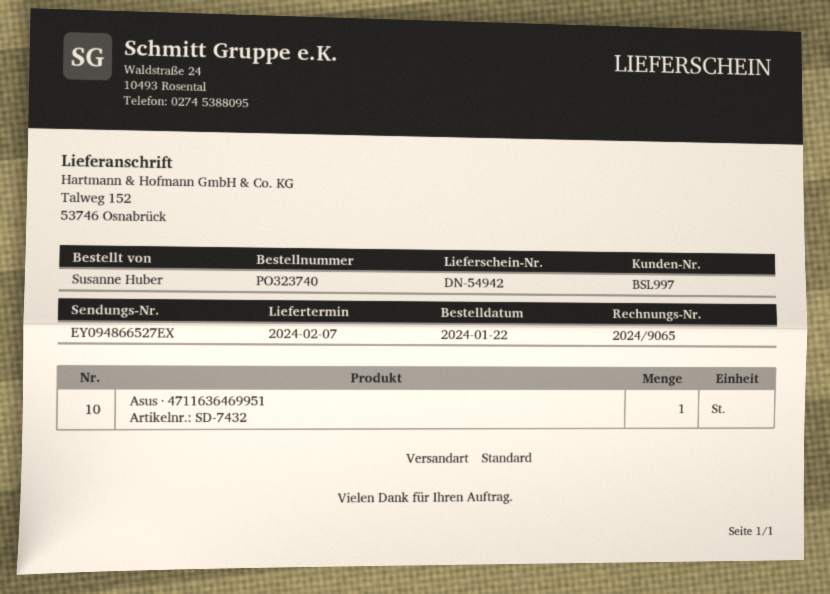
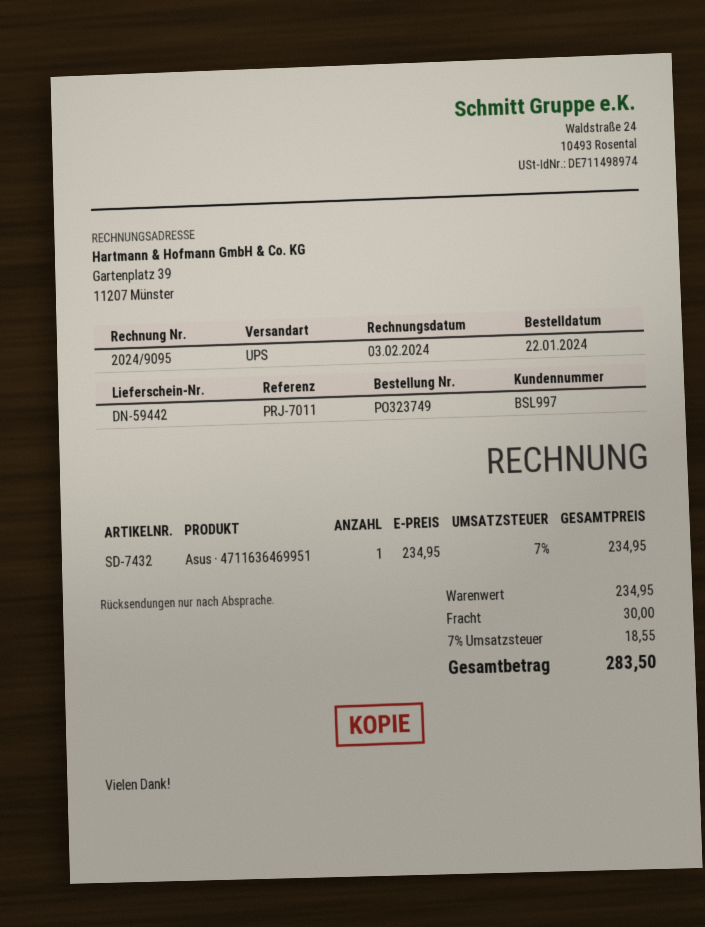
order number: PO323740 -> PO323749
delivery note number: DN-54942 -> DN-59442
invoice number: 2024/9065 -> 2024/9095
shipping method: standard -> UPS

